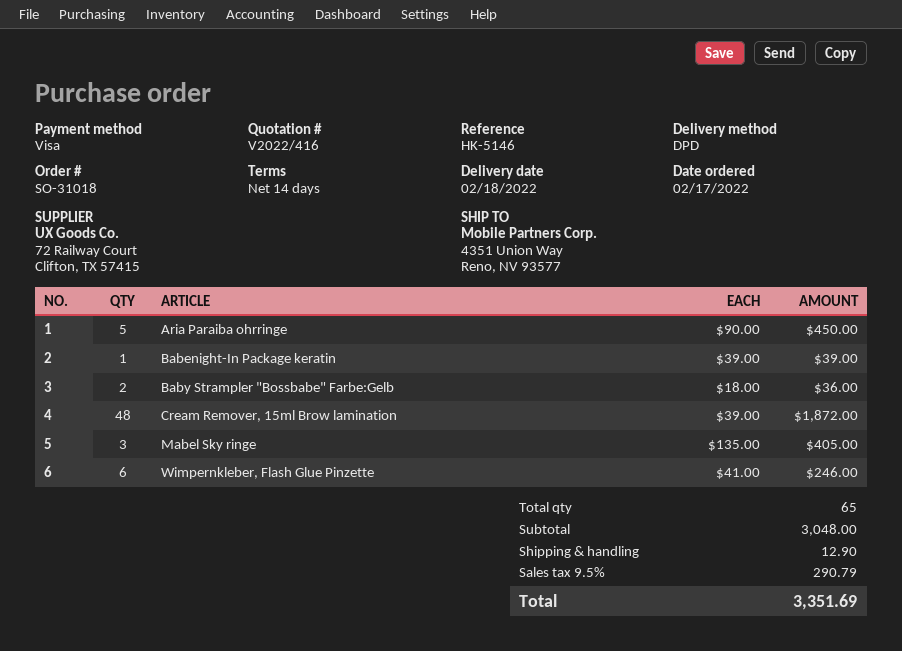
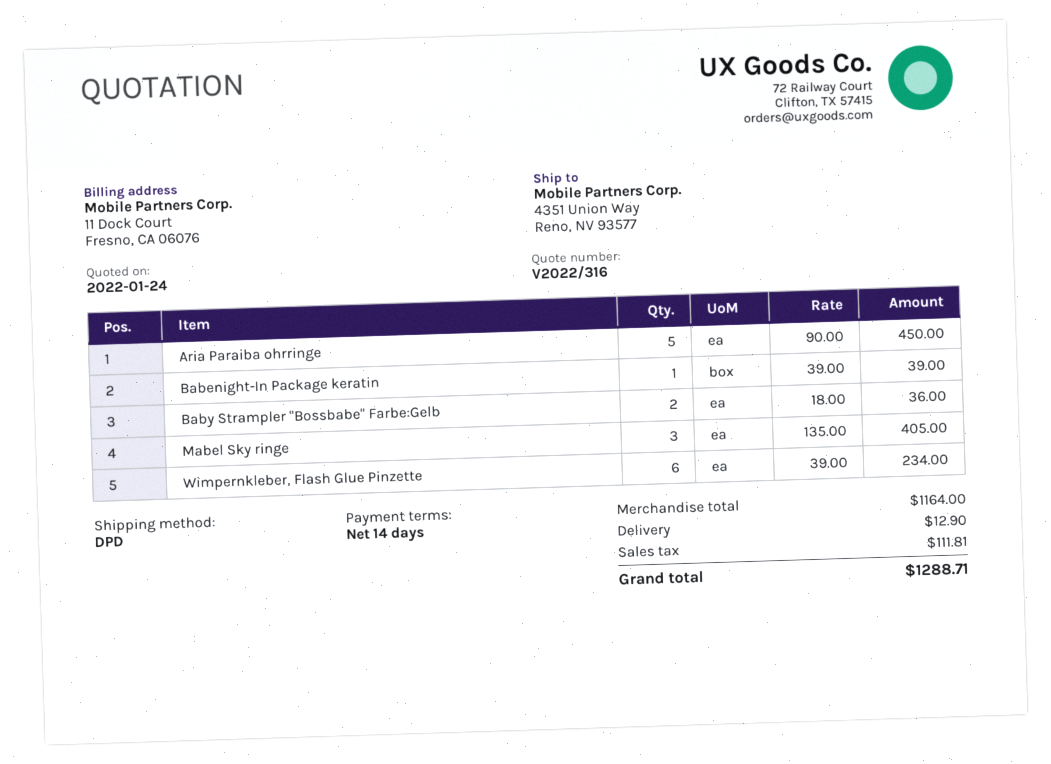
quote number: V2022/416 -> V2022/316
Cream Remover, 15ml Brow lamination: 48 x 39.00 = 1872.00 -> none
Wimpernkleber, Flash Glue Pinzette: 6 x 41.00 = 246.00 -> 6 x 39.00 = 234.00
subtotal: 3048.00 -> 1164.00
tax: 290.79 -> 111.81
total: 3351.69 -> 1288.71

